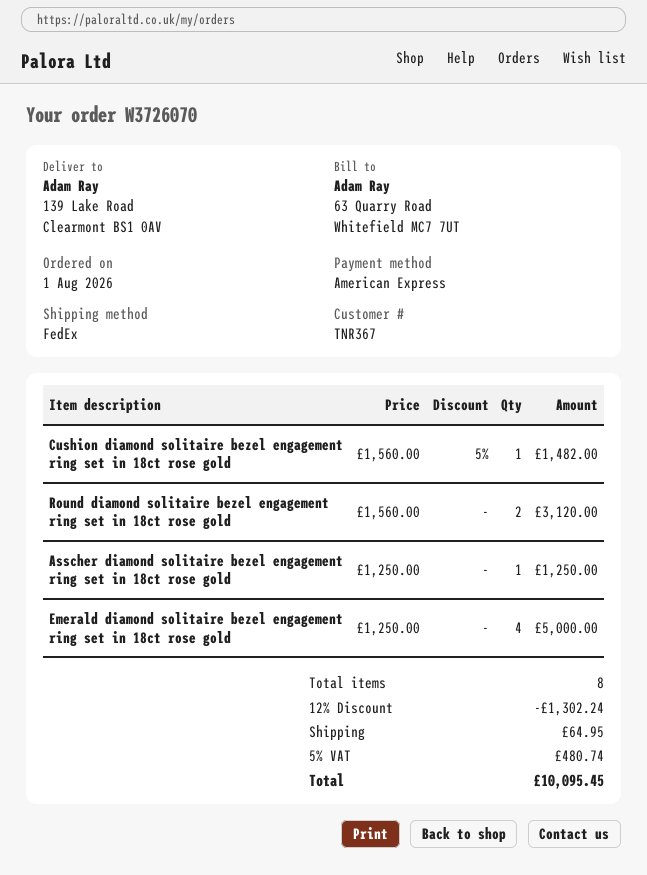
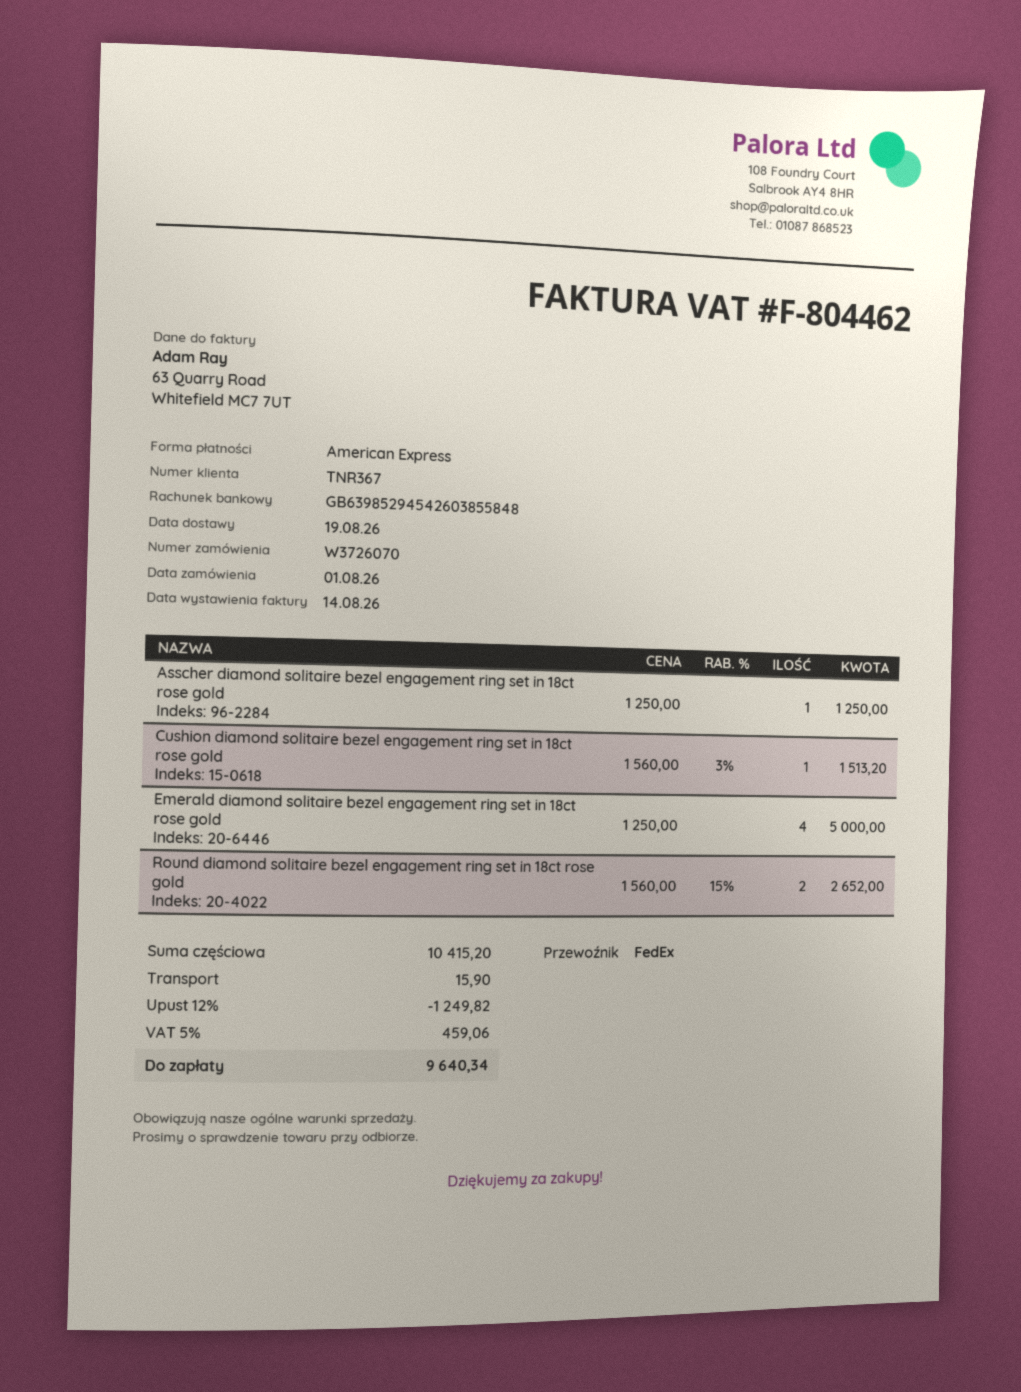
Cushion diamond solitaire bezel engagement ring set in 18ct rose gold: 1 x 1560.00 - 5% = 1482.00 -> 1 x 1560.00 - 3% = 1513.20
Round diamond solitaire bezel engagement ring set in 18ct rose gold: 2 x 1560.00 = 3120.00 -> 2 x 1560.00 - 15% = 2652.00
discount: 12% = 1302.24 -> 12% = 1249.82
shipping: 64.95 -> 15.90
tax: 5% = 480.74 -> 5% = 459.06
total: 10095.45 -> 9640.34

